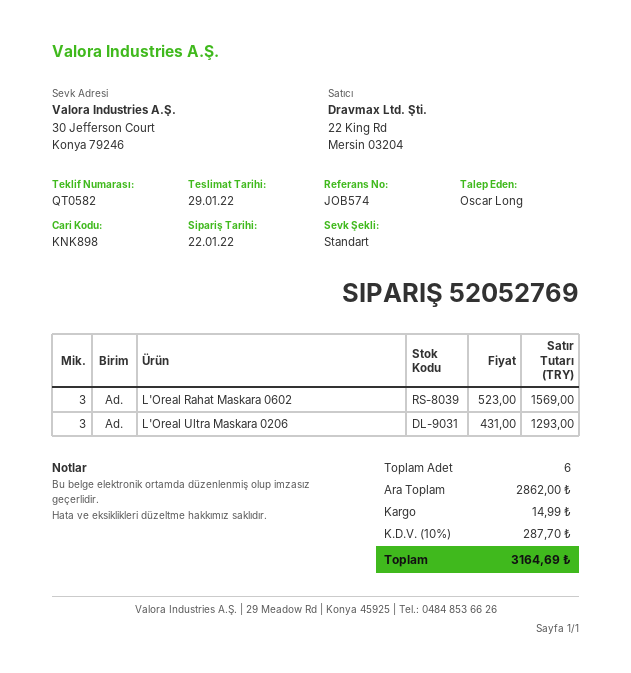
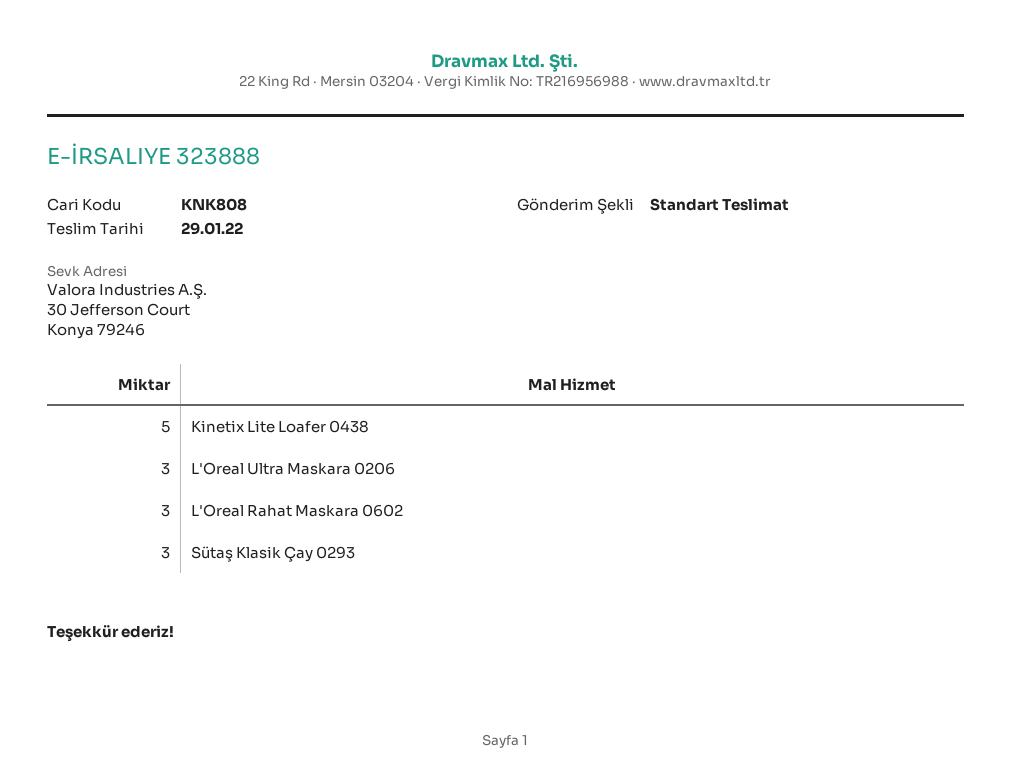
customer number: KNK898 -> KNK808
Kinetix Lite Loafer 0438: none -> 5
Sütaş Klasik Çay 0293: none -> 3

